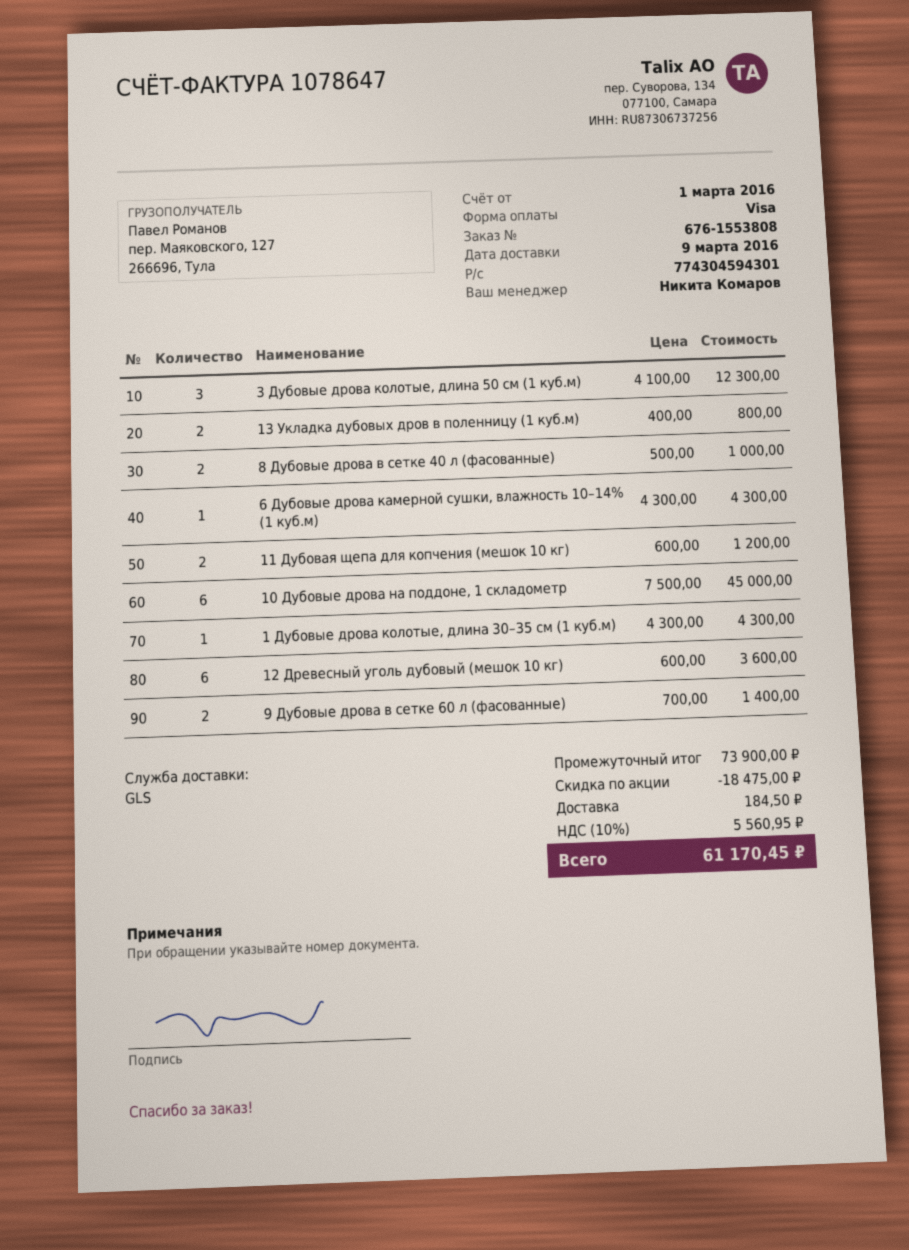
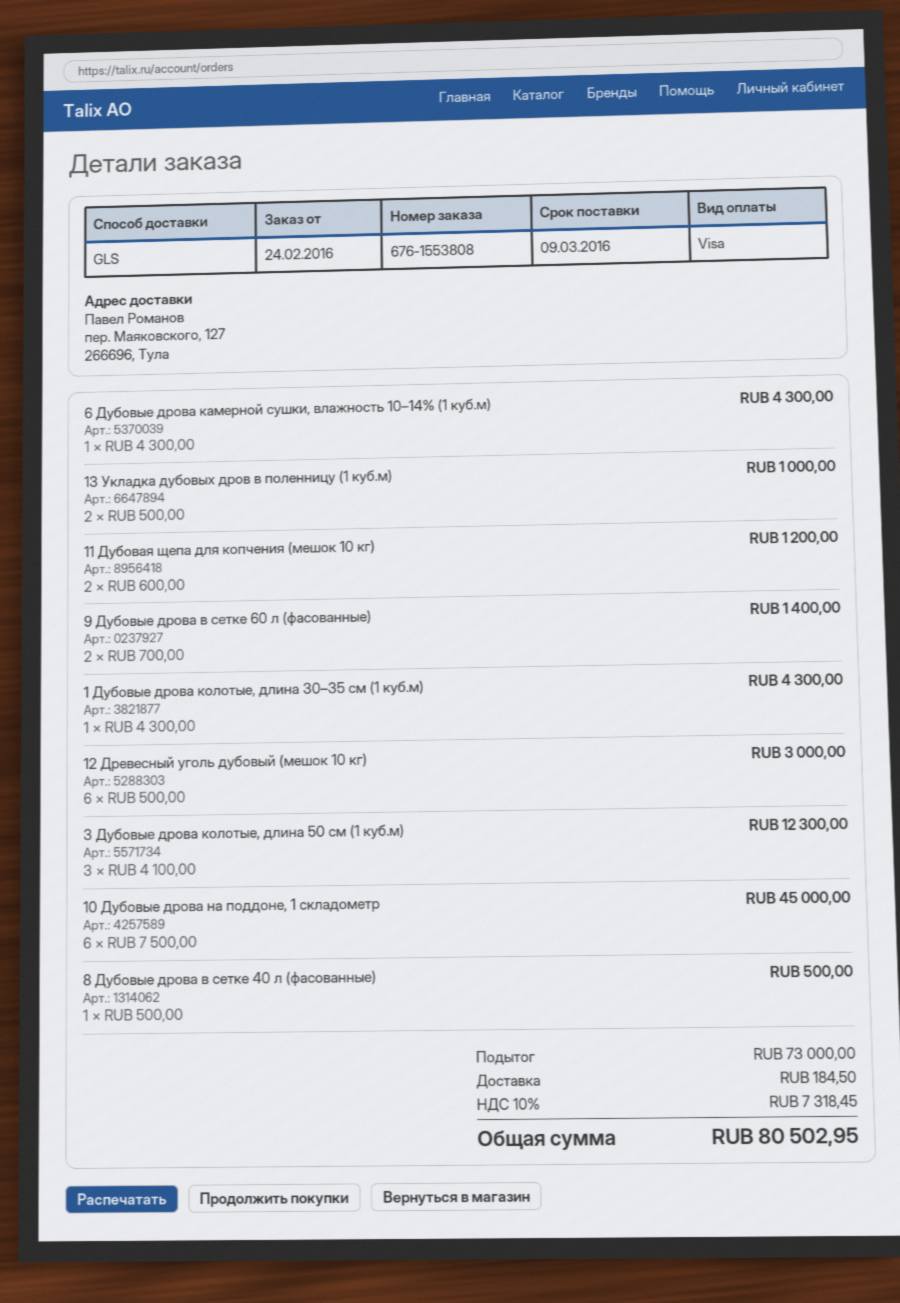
13 Укладка дубовых дров в поленницу (1 куб.м): 2 x 400.00 = 800.00 -> 2 x 500.00 = 1000.00
8 Дубовые дрова в сетке 40 л (фасованные): 2 x 500.00 = 1000.00 -> 1 x 500.00 = 500.00
12 Древесный уголь дубовый (мешок 10 кг): 6 x 600.00 = 3600.00 -> 6 x 500.00 = 3000.00
subtotal: 73900.00 -> 73000.00
discount: 18475.00 -> none
tax: 10% = 5560.95 -> 10% = 7318.45
total: 61170.45 -> 80502.95

